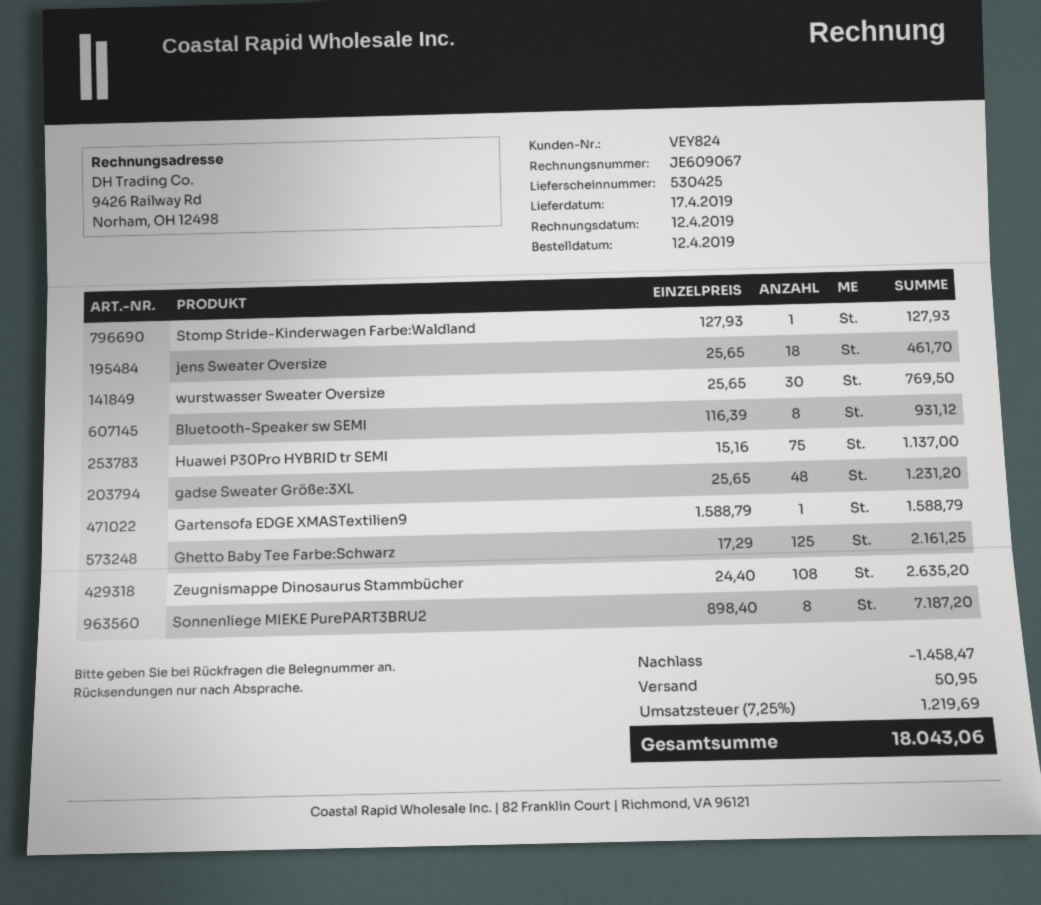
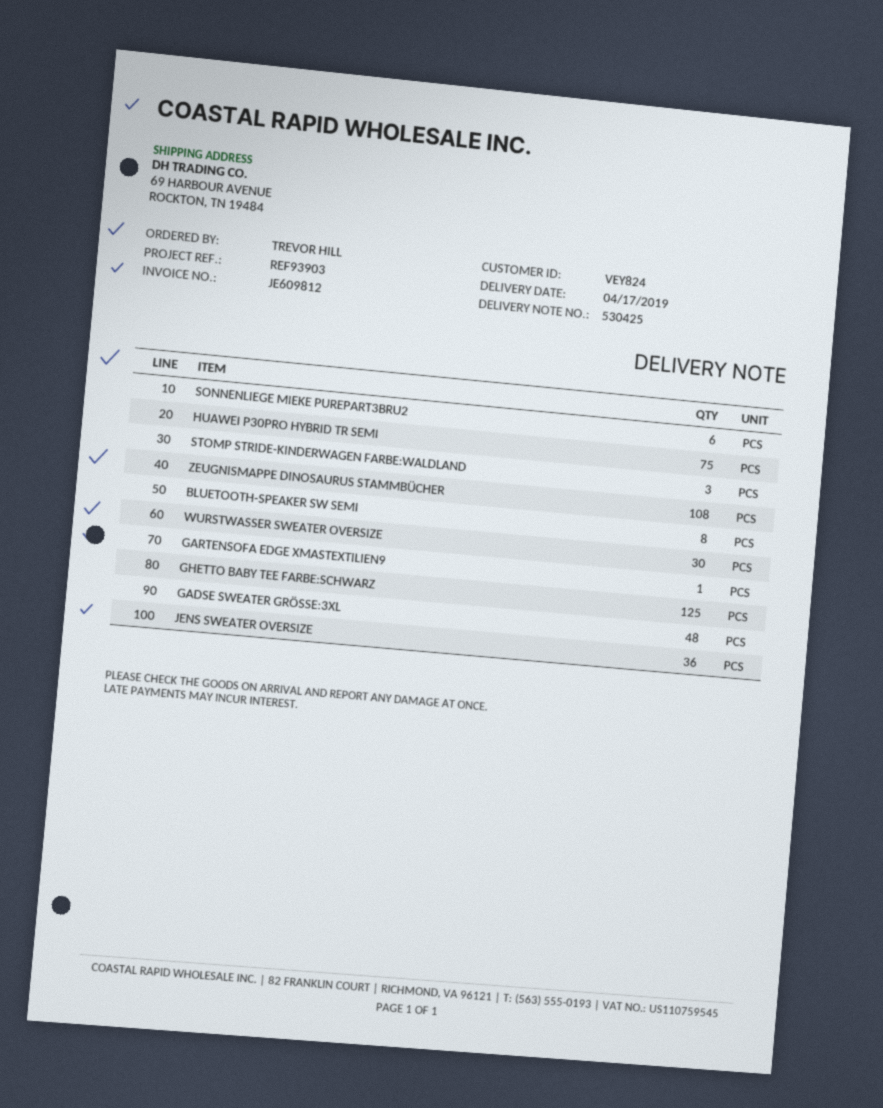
invoice number: JE609067 -> JE609812
Stomp Stride-Kinderwagen Farbe:Waldland: 1 -> 3
jens Sweater Oversize: 18 -> 36
Sonnenliege MIEKE PurePART3BRU2: 8 -> 6

